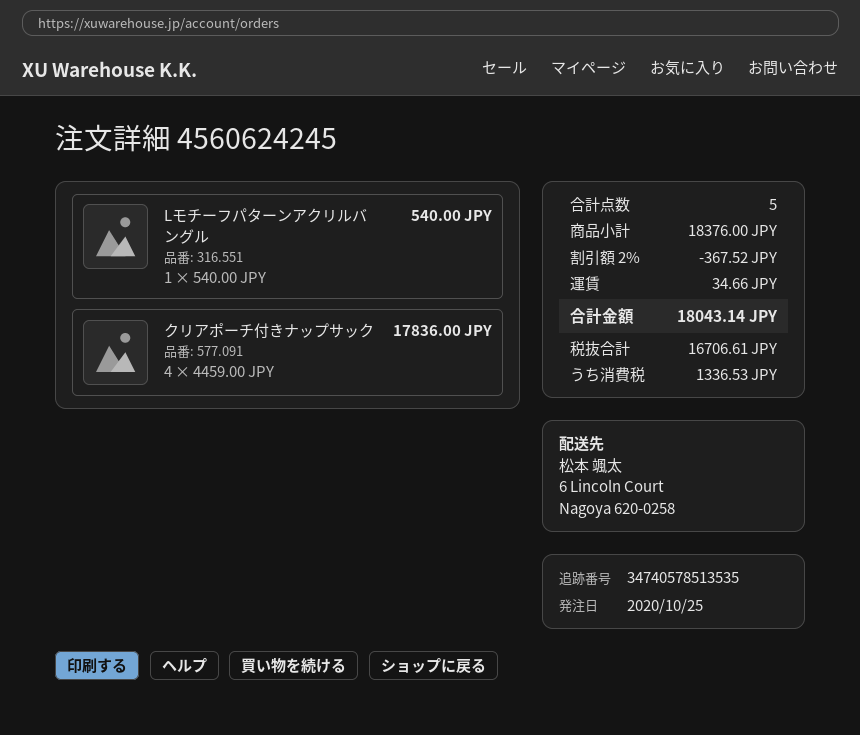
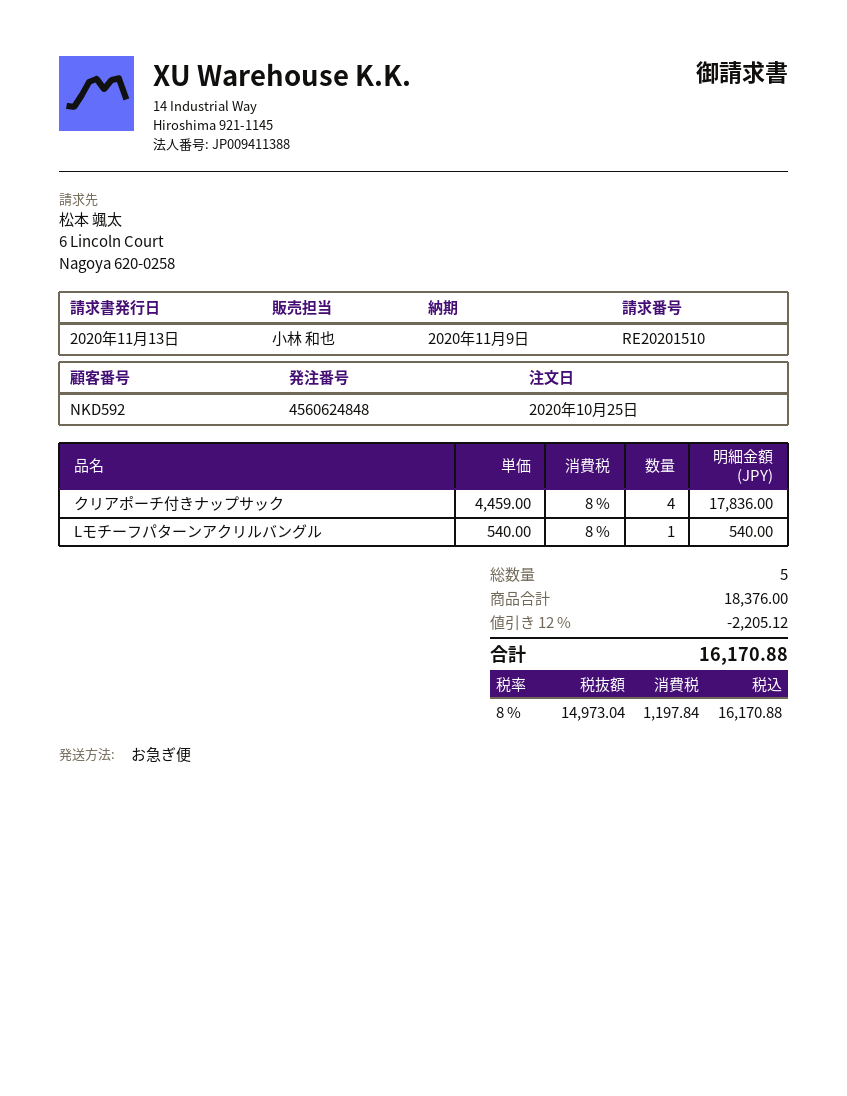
order number: 4560624245 -> 4560624848
discount: 2% = 367.52 -> 12% = 2205.12
shipping: 34.66 -> none
net: 16706.61 -> 14973.04
tax: 1336.53 -> 1197.84
total: 18043.14 -> 16170.88

